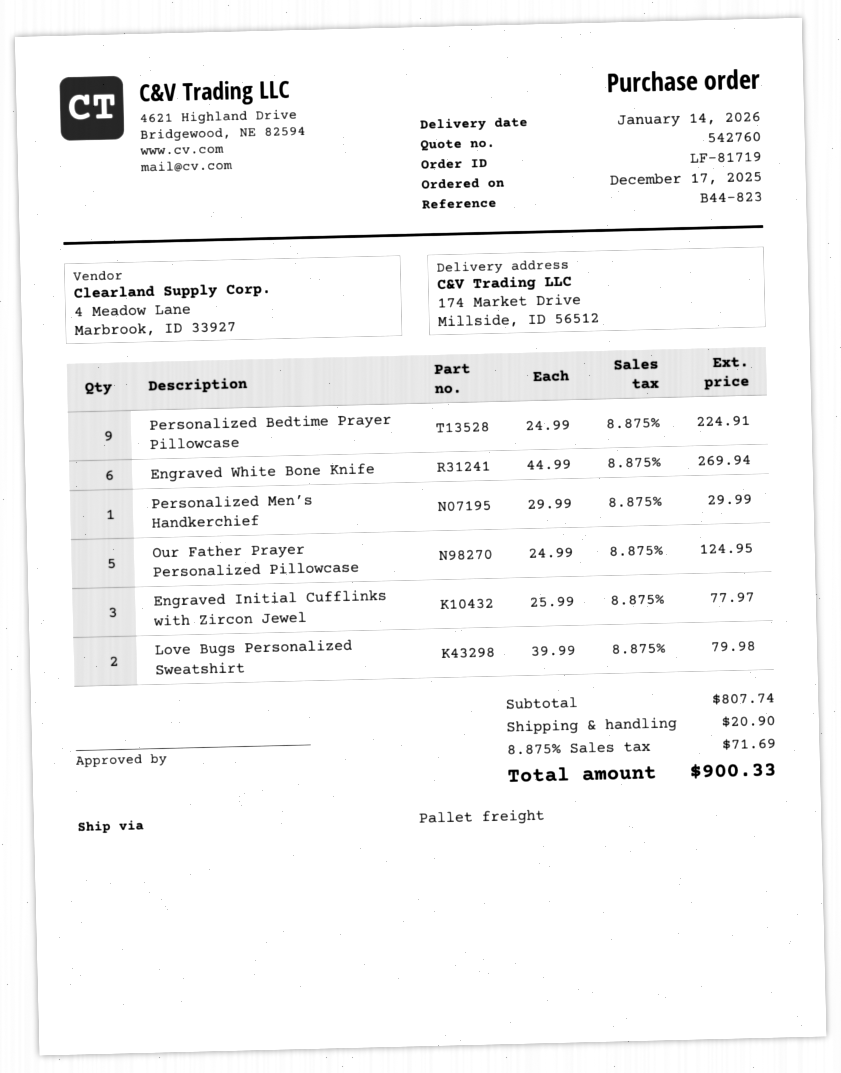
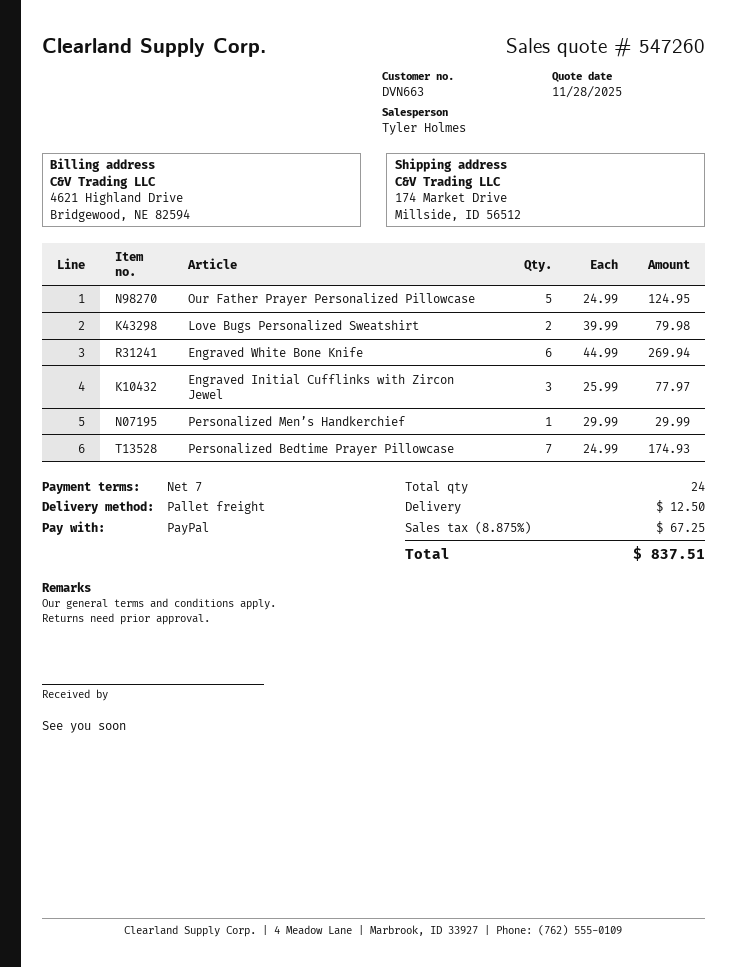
quote number: 542760 -> 547260
Personalized Bedtime Prayer Pillowcase: 9 x 24.99 = 224.91 -> 7 x 24.99 = 174.93
shipping: 20.90 -> 12.50
tax: 8.875% = 71.69 -> 8.875% = 67.25
total: 900.33 -> 837.51

